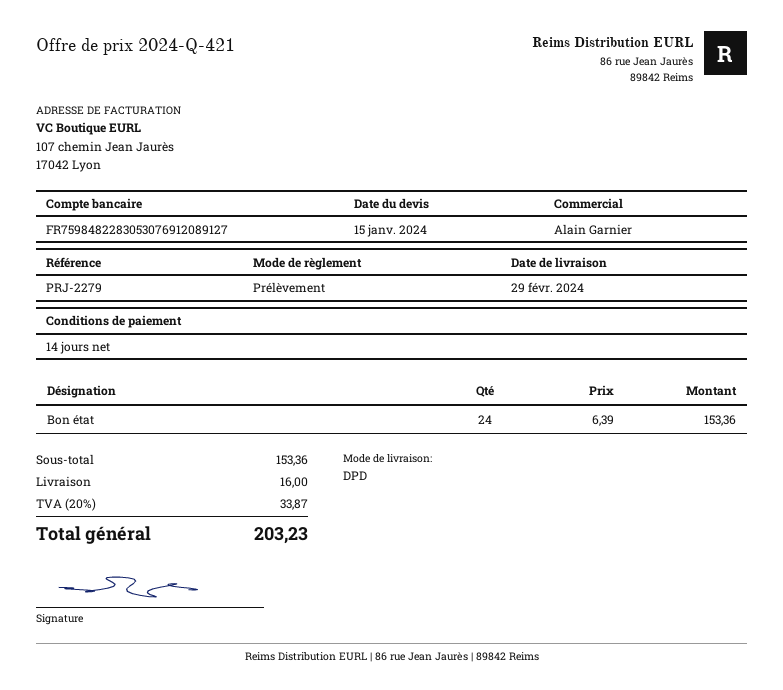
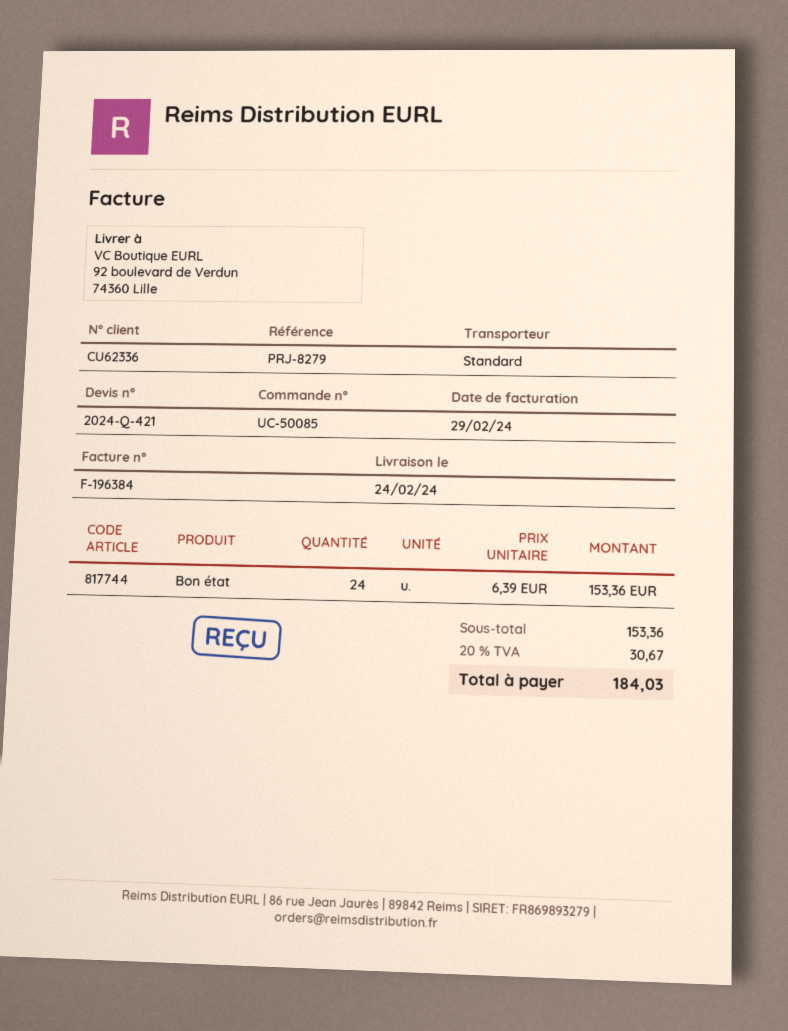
delivery date: 2024-02-29 -> 2024-02-24
reference: PRJ-2279 -> PRJ-8279
shipping method: DPD -> standard
shipping: 16.00 -> none
tax: 20% = 33.87 -> 20% = 30.67
total: 203.23 -> 184.03

